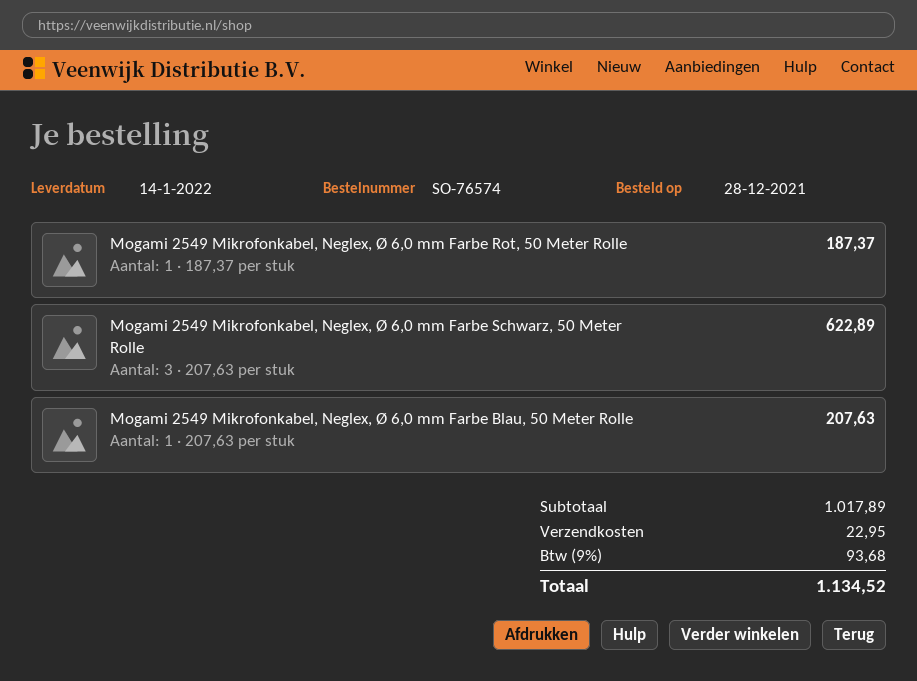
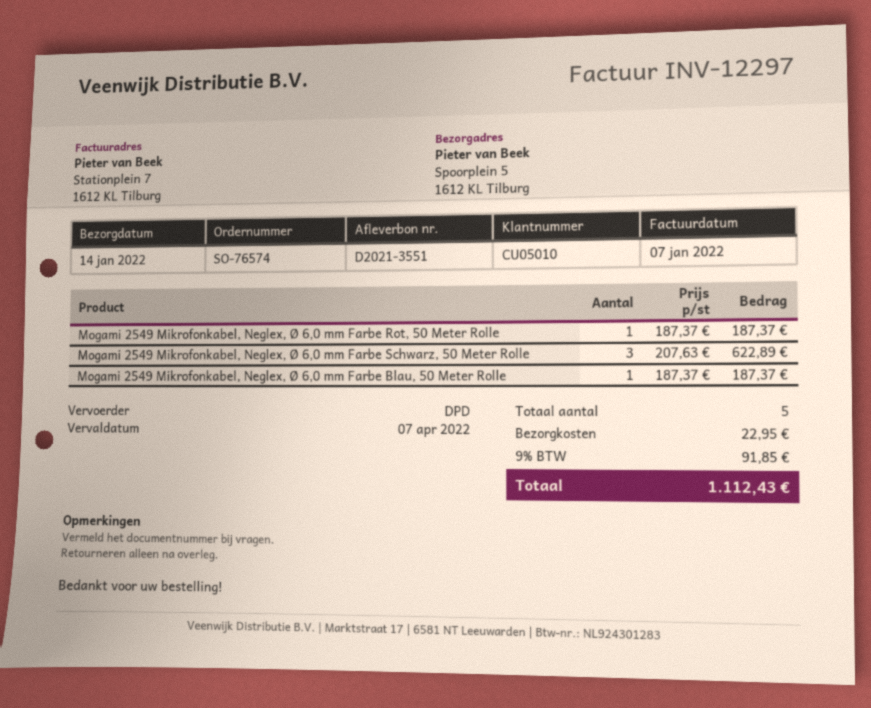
Mogami 2549 Mikrofonkabel, Neglex, Ø 6,0 mm Farbe Blau, 50 Meter Rolle: 1 x 207.63 = 207.63 -> 1 x 187.37 = 187.37
tax: 9% = 93.68 -> 9% = 91.85
total: 1134.52 -> 1112.43

